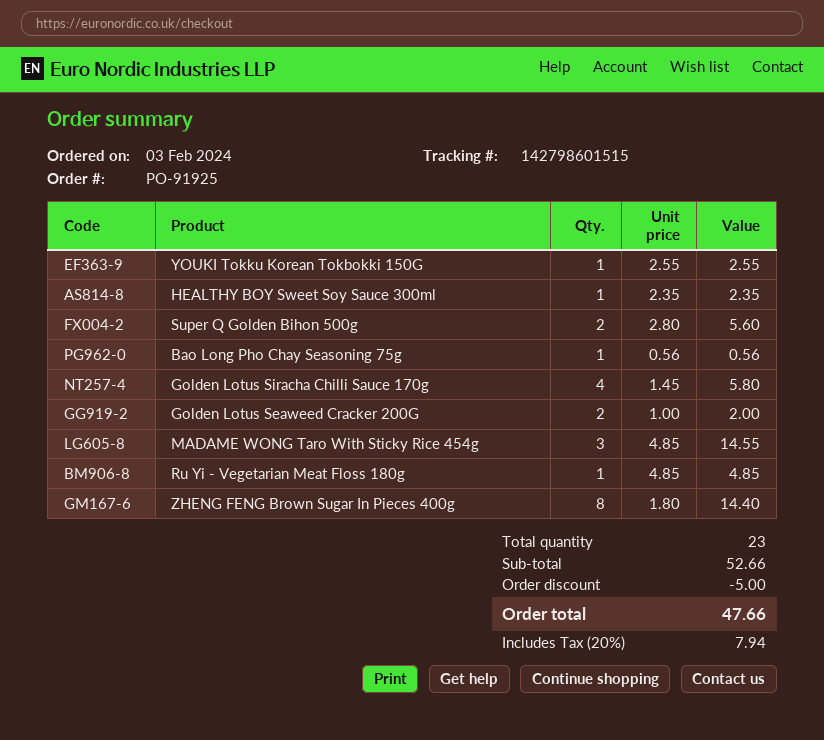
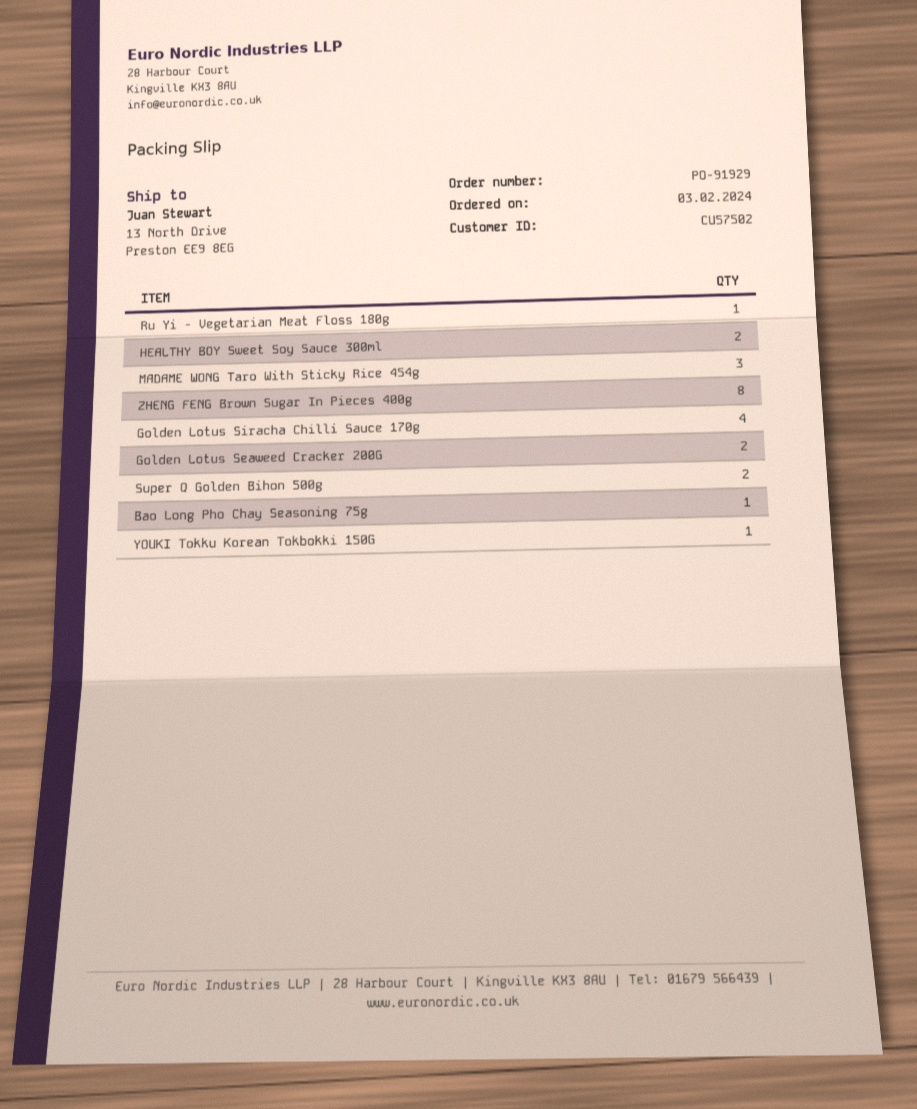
order number: PO-91925 -> PO-91929
HEALTHY BOY Sweet Soy Sauce 300ml: 1 -> 2

